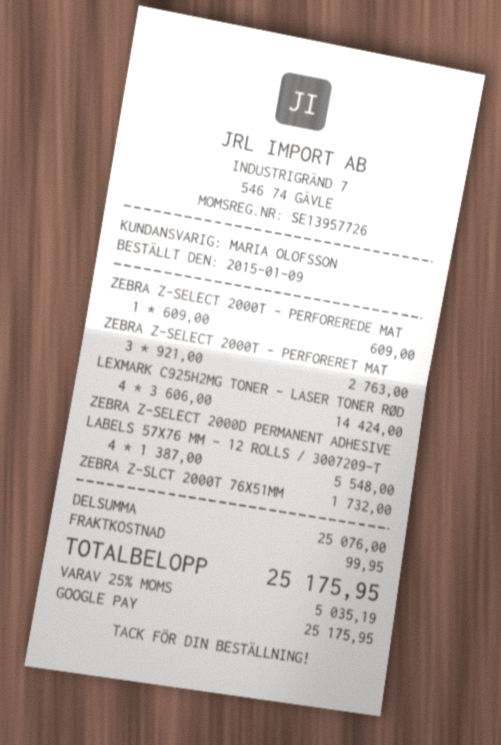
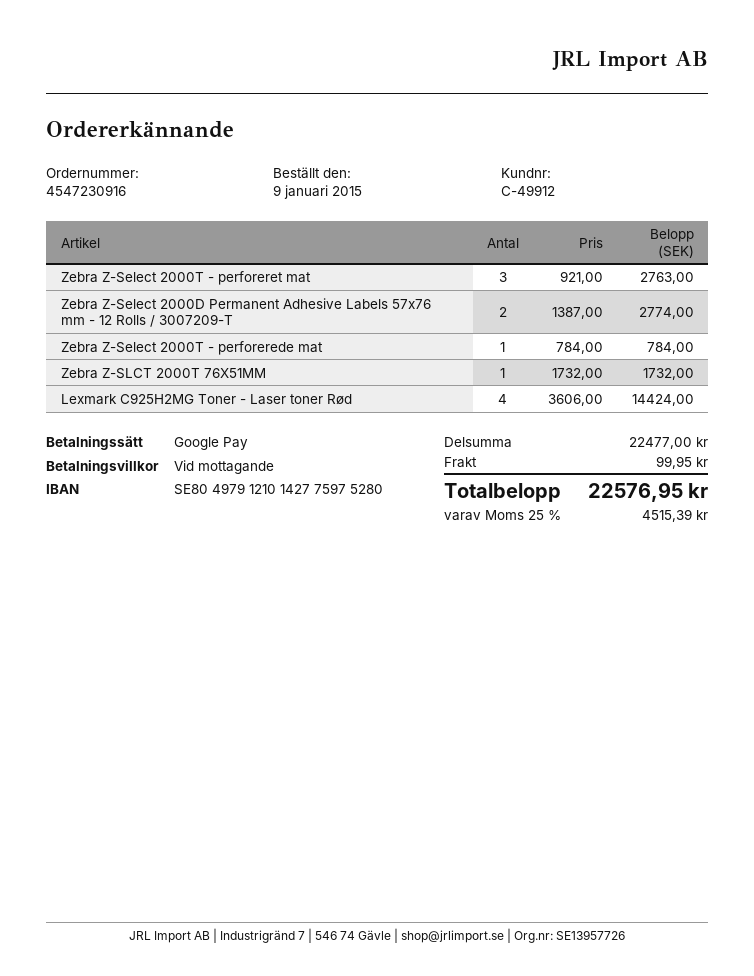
ZEBRA Z-SELECT 2000T - PERFOREREDE MAT: 1 x 609.00 = 609.00 -> 1 x 784.00 = 784.00
ZEBRA Z-SELECT 2000D PERMANENT ADHESIVE LABELS 57X76 MM - 12 ROLLS / 3007209-T: 4 x 1387.00 = 5548.00 -> 2 x 1387.00 = 2774.00
subtotal: 25076.00 -> 22477.00
tax: 25% = 5035.19 -> 25% = 4515.39
total: 25175.95 -> 22576.95

